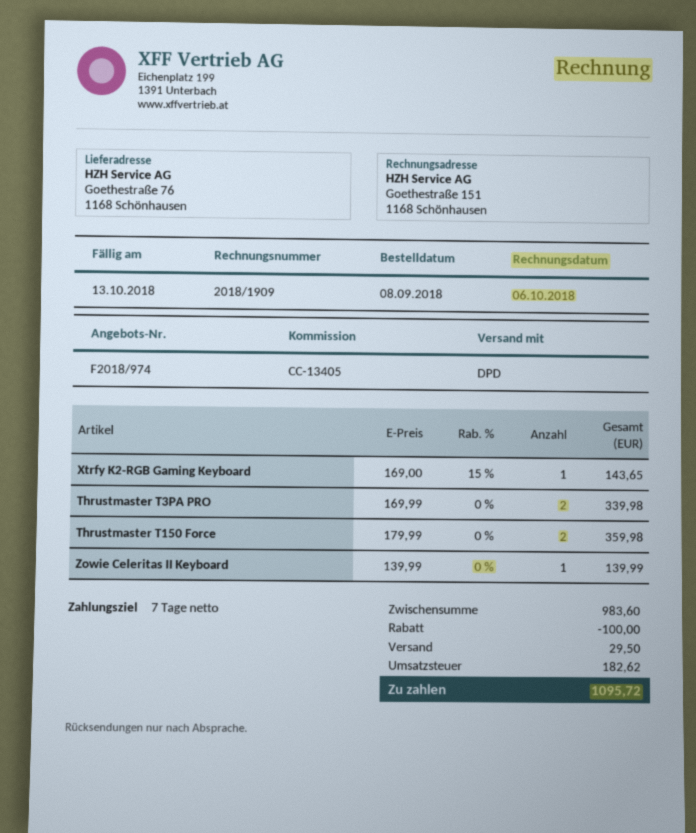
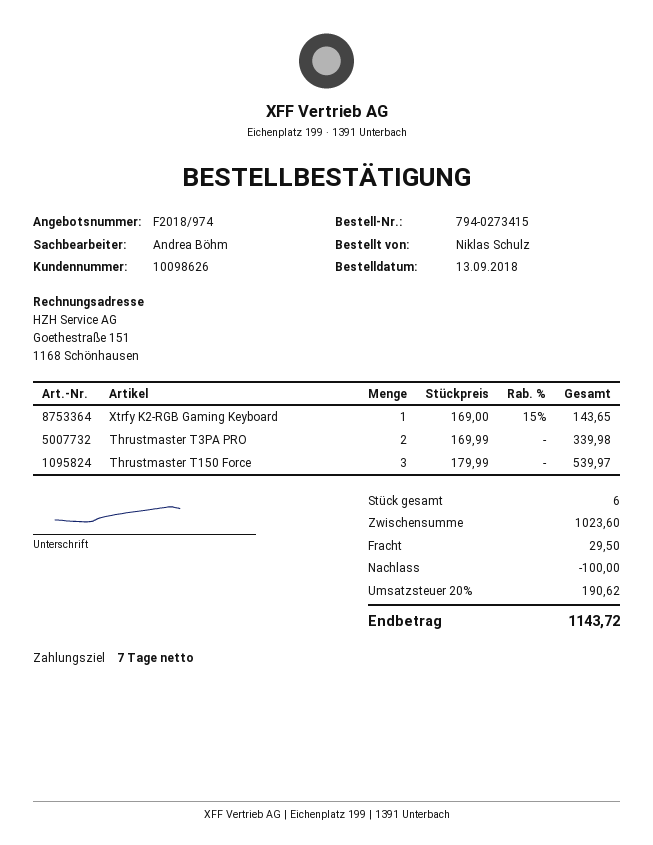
order date: 2018-09-08 -> 2018-09-13
Thrustmaster T150 Force: 2 x 179.99 = 359.98 -> 3 x 179.99 = 539.97
Zowie Celeritas II Keyboard: 1 x 139.99 = 139.99 -> none
subtotal: 983.60 -> 1023.60
tax: 182.62 -> 190.62
total: 1095.72 -> 1143.72

